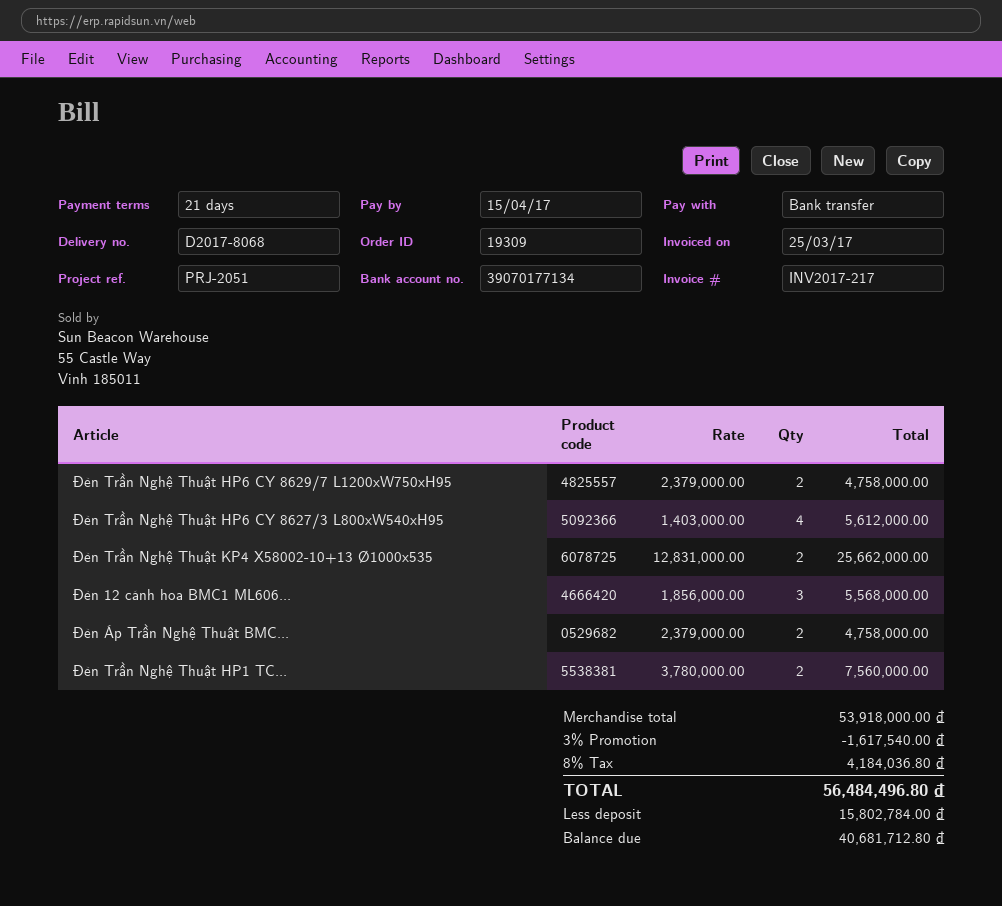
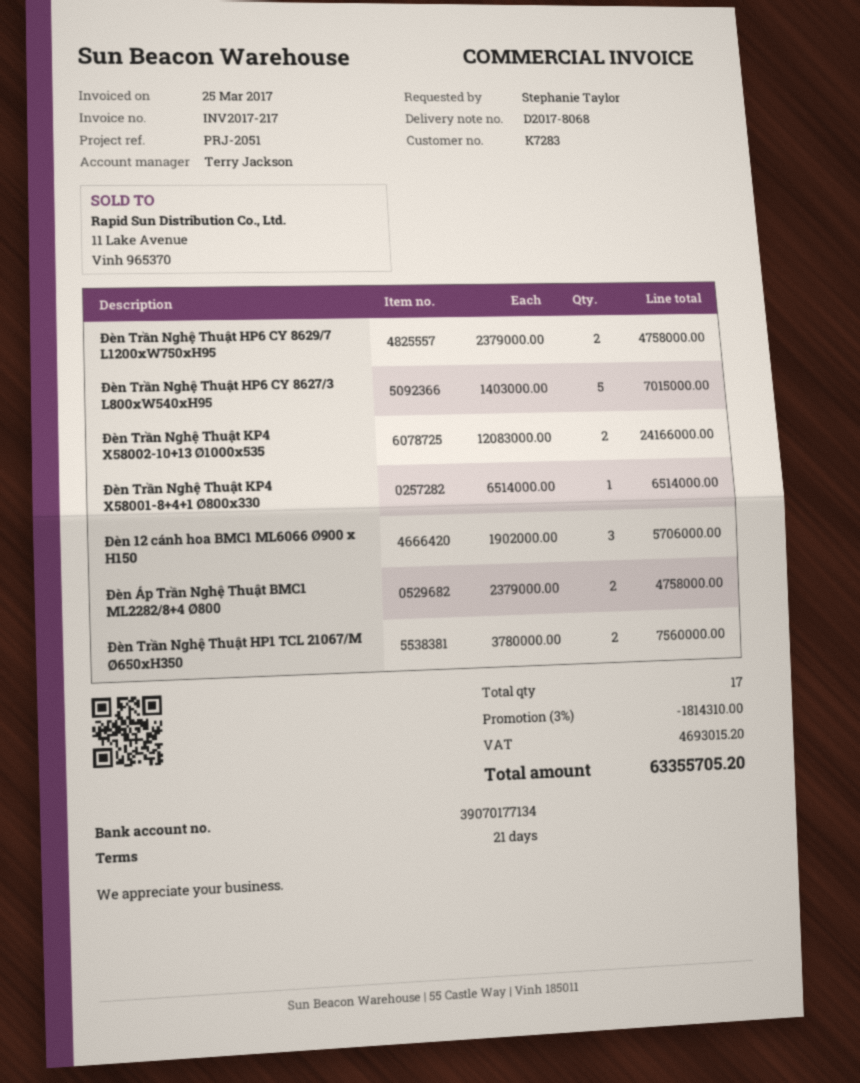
Đèn Trần Nghệ Thuật HP6 CY 8627/3 L800xW540xH95: 4 x 1403000.00 = 5612000.00 -> 5 x 1403000.00 = 7015000.00
Đèn Trần Nghệ Thuật KP4 X58002-10+13 Ø1000x535: 2 x 12831000.00 = 25662000.00 -> 2 x 12083000.00 = 24166000.00
Đèn 12 cánh hoa BMC1 ML606...: 3 x 1856000.00 = 5568000.00 -> 3 x 1902000.00 = 5706000.00
Đèn Trần Nghệ Thuật KP4 X58001-8+4+1 Ø800x330: none -> 1 x 6514000.00 = 6514000.00
discount: 3% = 1617540.00 -> 3% = 1814310.00
tax: 4184036.80 -> 4693015.20
total: 56484496.80 -> 63355705.20

